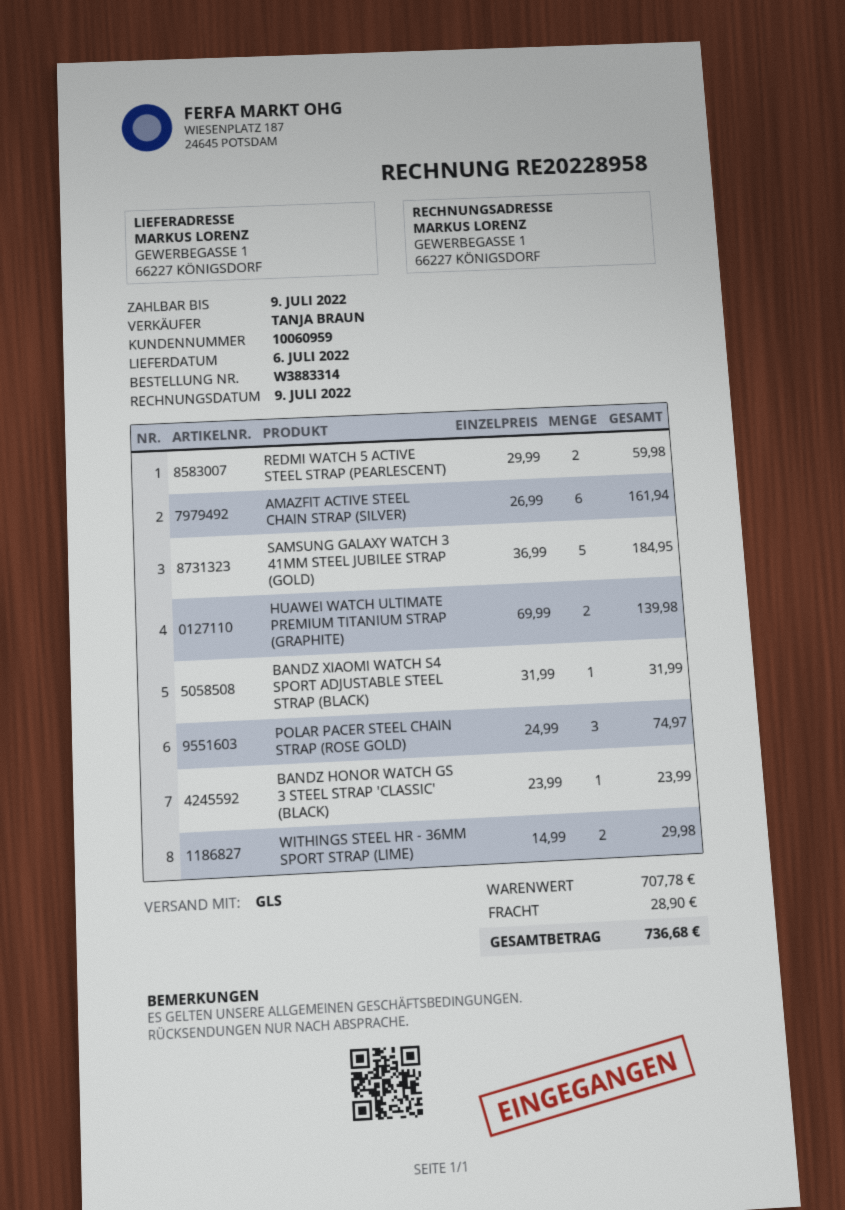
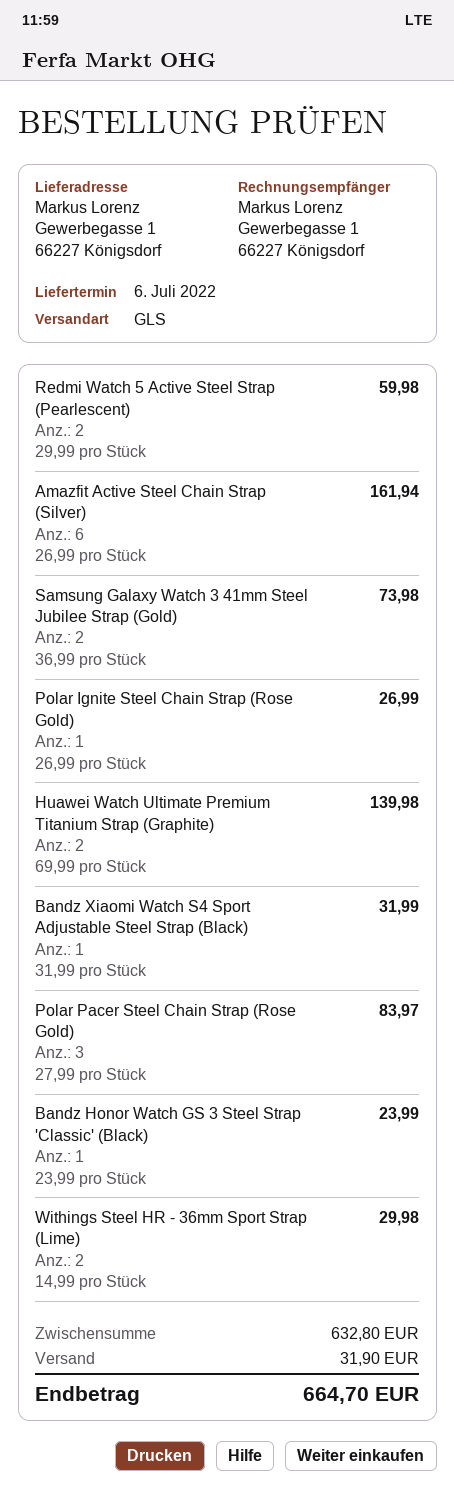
SAMSUNG GALAXY WATCH 3 41MM STEEL JUBILEE STRAP (GOLD): 5 x 36.99 = 184.95 -> 2 x 36.99 = 73.98
POLAR PACER STEEL CHAIN STRAP (ROSE GOLD): 3 x 24.99 = 74.97 -> 3 x 27.99 = 83.97
Polar Ignite Steel Chain Strap (Rose Gold): none -> 1 x 26.99 = 26.99
subtotal: 707.78 -> 632.80
shipping: 28.90 -> 31.90
total: 736.68 -> 664.70

